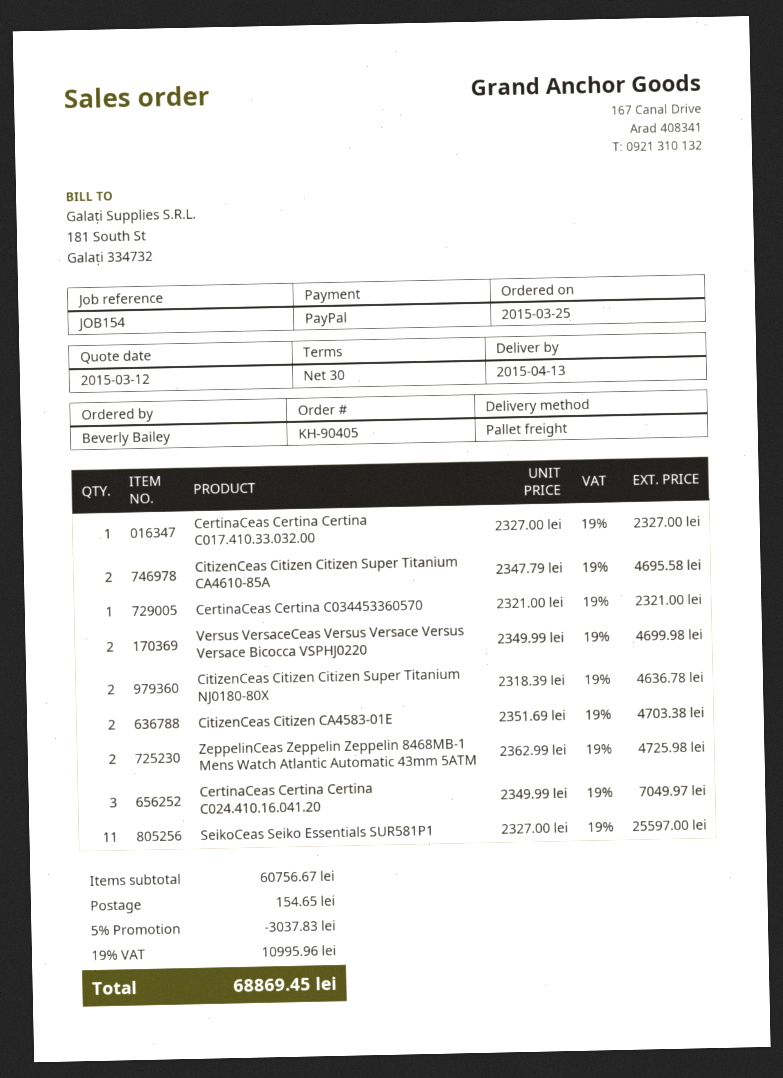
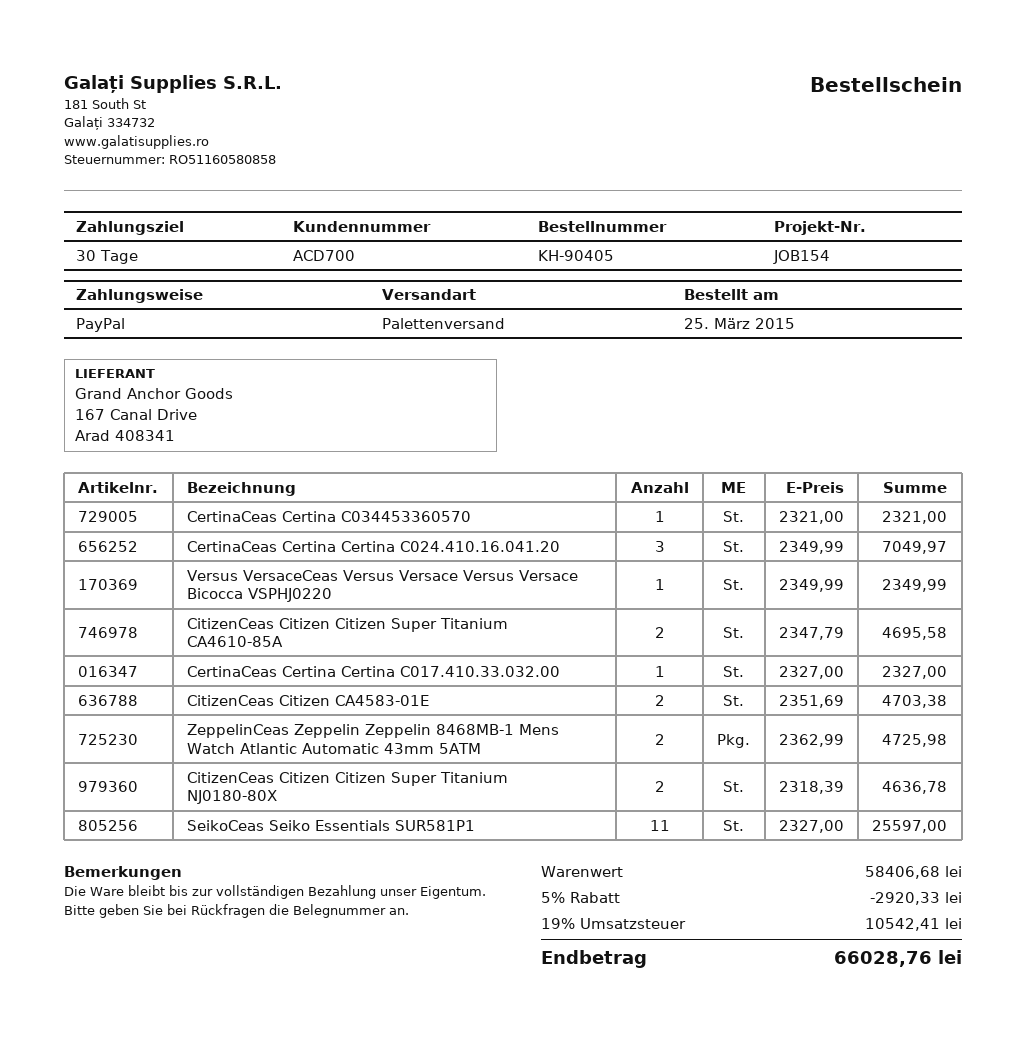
Versus VersaceCeas Versus Versace Versus Versace Bicocca VSPHJ0220: 2 x 2349.99 = 4699.98 -> 1 x 2349.99 = 2349.99
subtotal: 60756.67 -> 58406.68
discount: 5% = 3037.83 -> 5% = 2920.33
shipping: 154.65 -> none
tax: 19% = 10995.96 -> 19% = 10542.41
total: 68869.45 -> 66028.76

